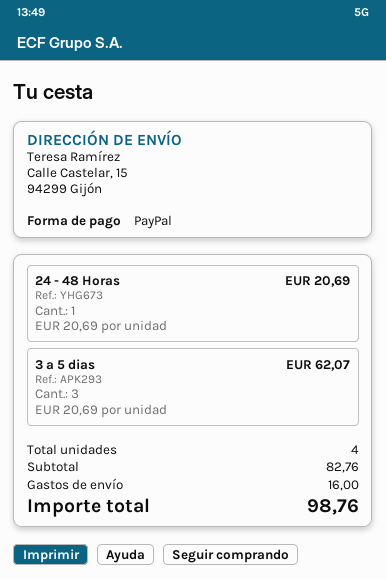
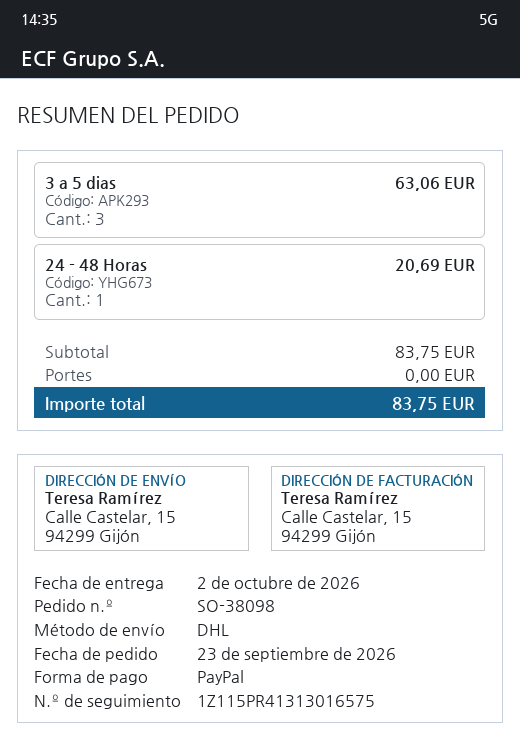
3 a 5 dias: 3 for 62.07 -> 3 for 63.06
subtotal: 82.76 -> 83.75
shipping: 16.00 -> 0.00
total: 98.76 -> 83.75

